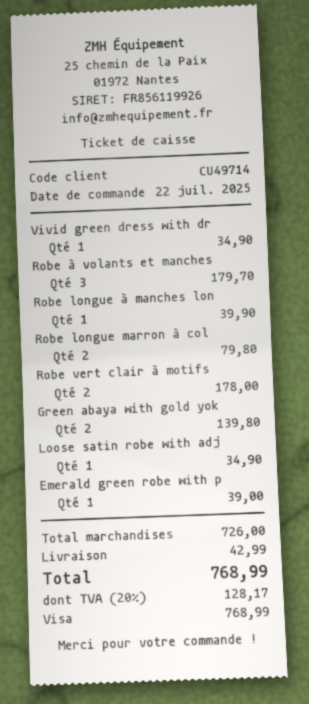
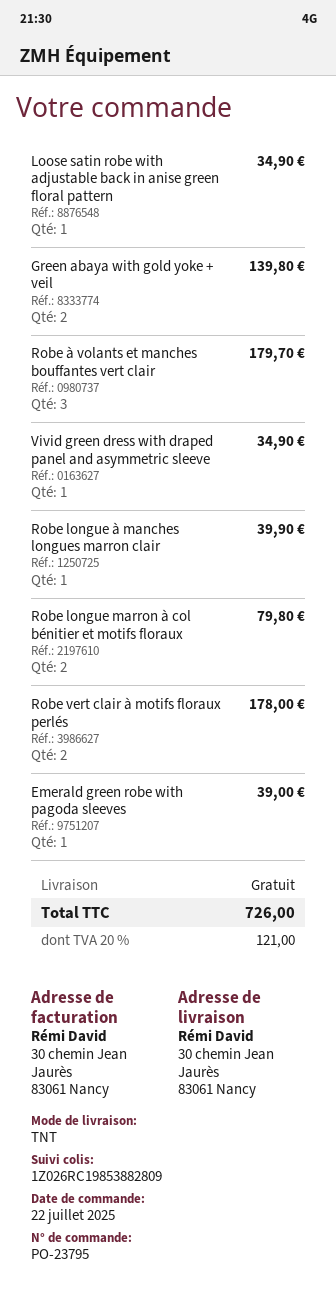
shipping: 42.99 -> 0.00
tax: 20% = 128.17 -> 20% = 121.00
total: 768.99 -> 726.00

